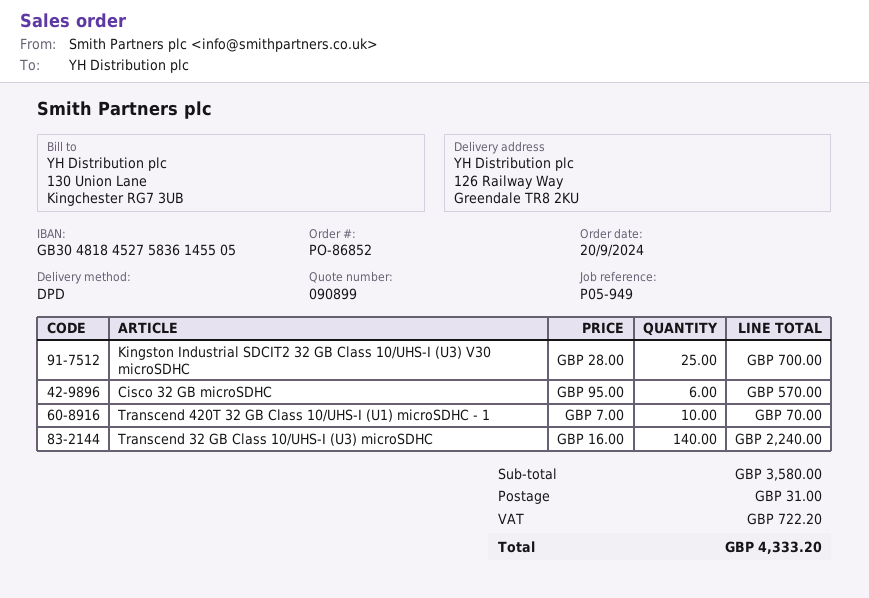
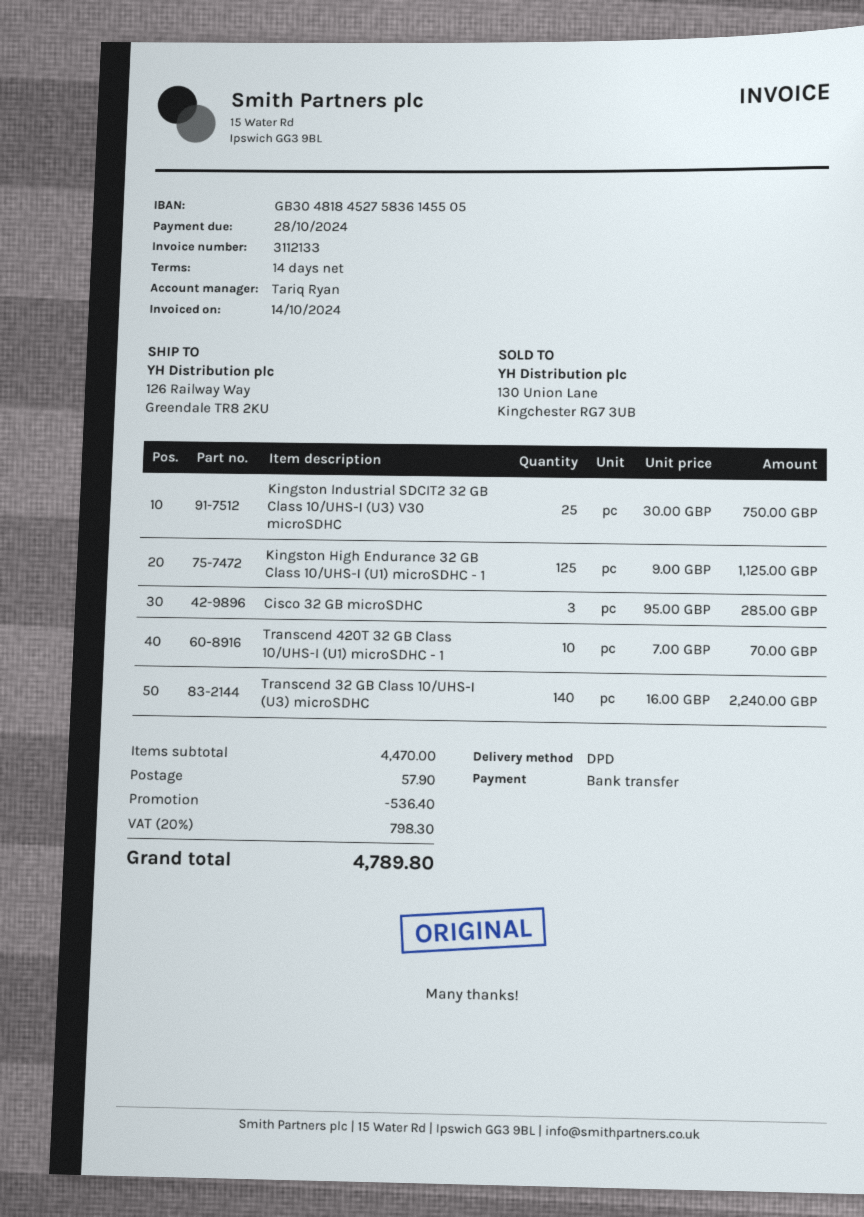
Kingston Industrial SDCIT2 32 GB Class 10/UHS-I (U3) V30 microSDHC: 25 x 28.00 = 700.00 -> 25 x 30.00 = 750.00
Cisco 32 GB microSDHC: 6 x 95.00 = 570.00 -> 3 x 95.00 = 285.00
Kingston High Endurance 32 GB Class 10/UHS-I (U1) microSDHC - 1: none -> 125 x 9.00 = 1125.00
subtotal: 3580.00 -> 4470.00
discount: none -> 536.40
shipping: 31.00 -> 57.90
tax: 722.20 -> 798.30
total: 4333.20 -> 4789.80

